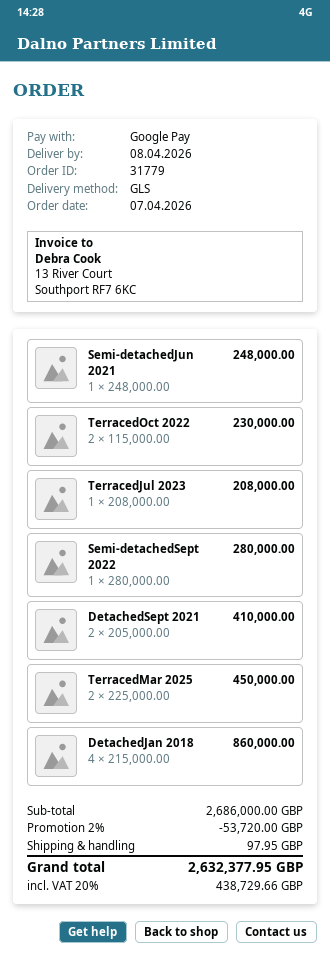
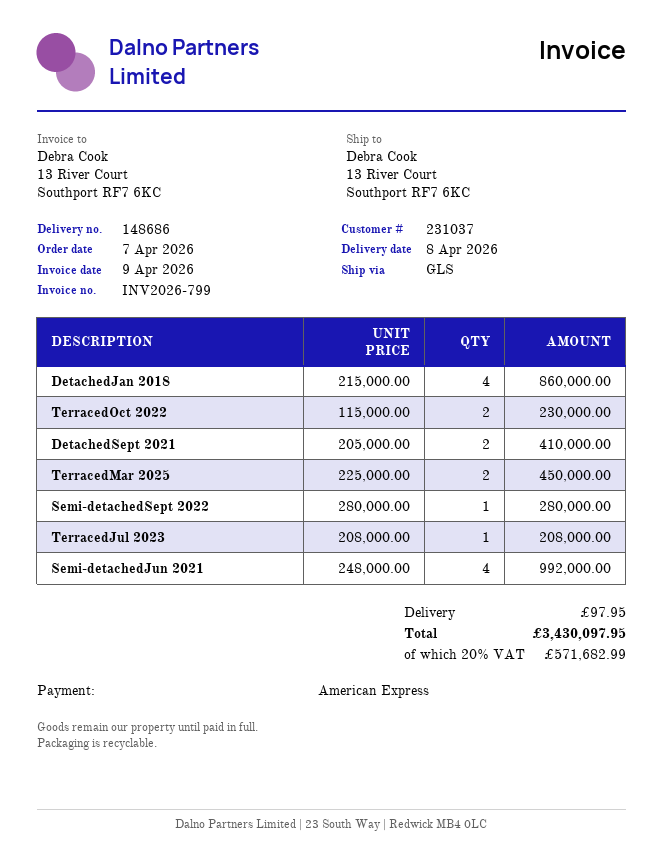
payment method: Google Pay -> American Express
Semi-detachedJun 2021: 1 x 248000.00 = 248000.00 -> 4 x 248000.00 = 992000.00
discount: 2% = 53720.00 -> none
tax: 20% = 438729.66 -> 20% = 571682.99
total: 2632377.95 -> 3430097.95

